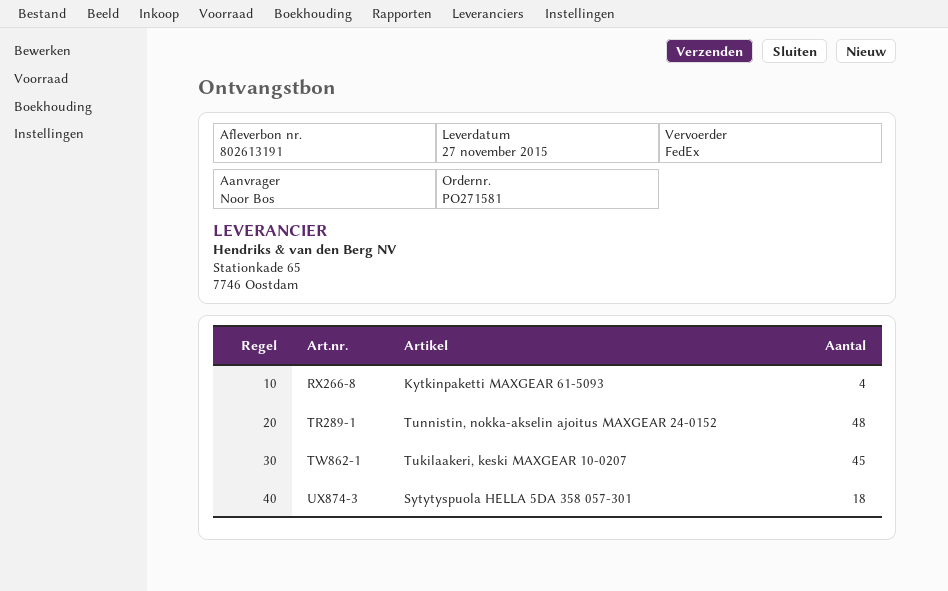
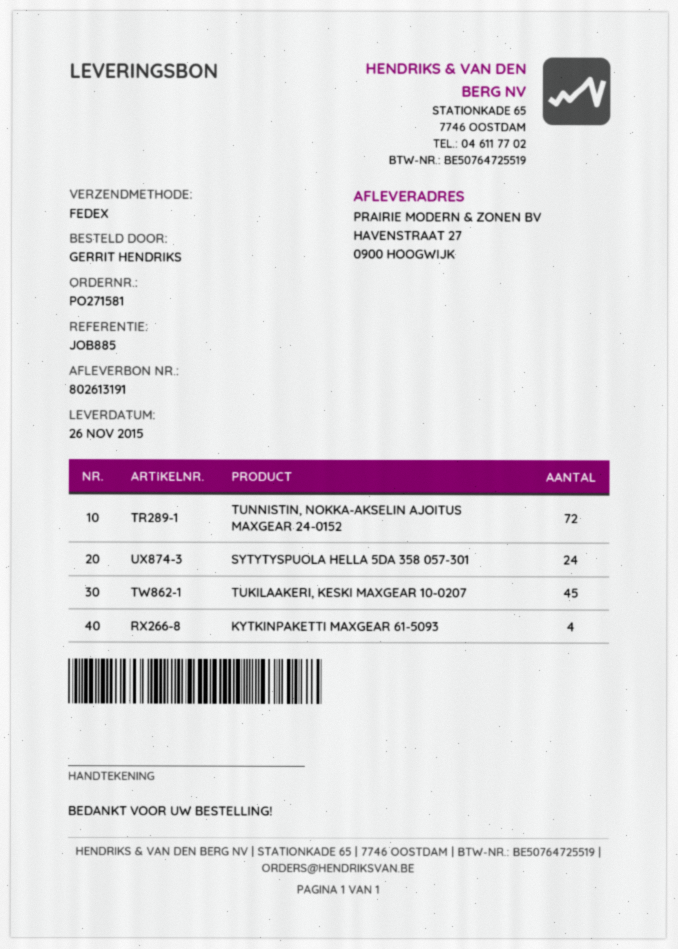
delivery date: 2015-11-27 -> 2015-11-26
ordered by: Noor Bos -> GERRIT HENDRIKS
Tunnistin, nokka-akselin ajoitus MAXGEAR 24-0152: 48 -> 72
Sytytyspuola HELLA 5DA 358 057-301: 18 -> 24

